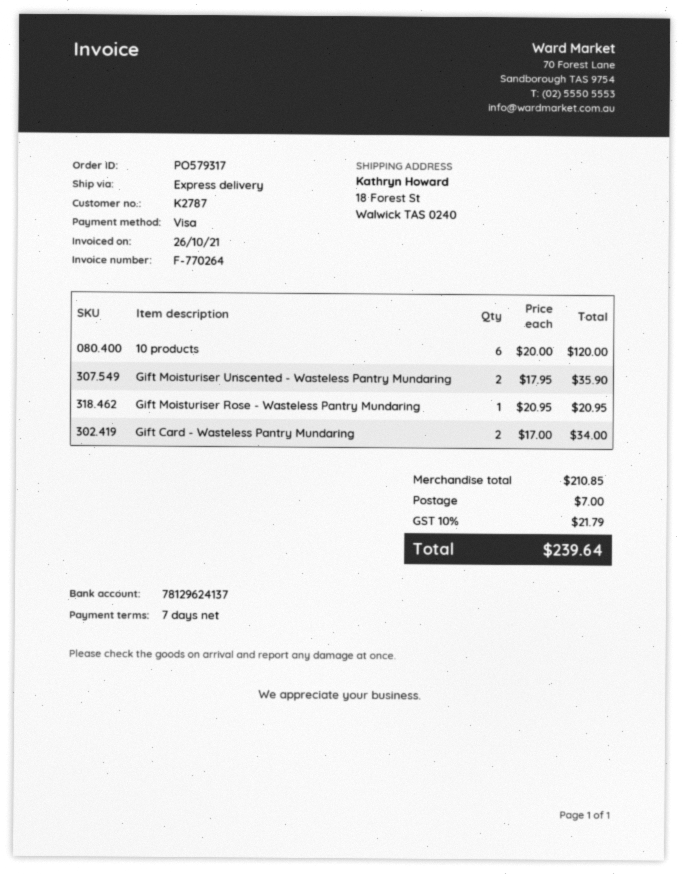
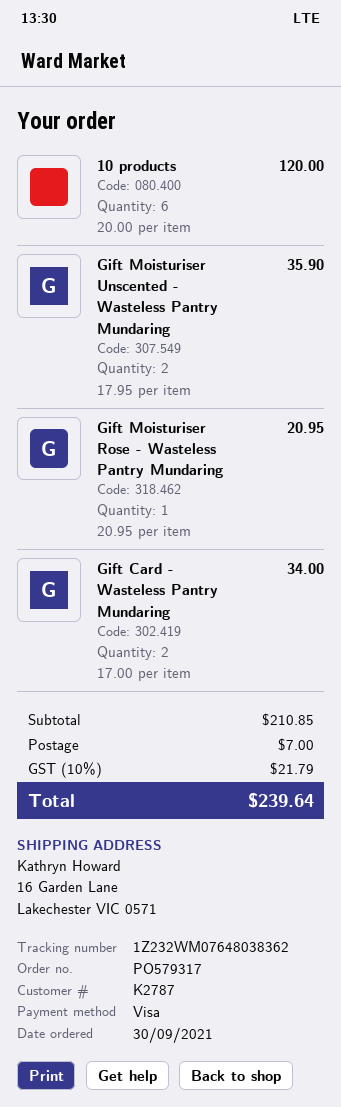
ship to: 18 Forest St, Walwick TAS 0240 -> 16 Garden Lane, Lakechester VIC 0571

